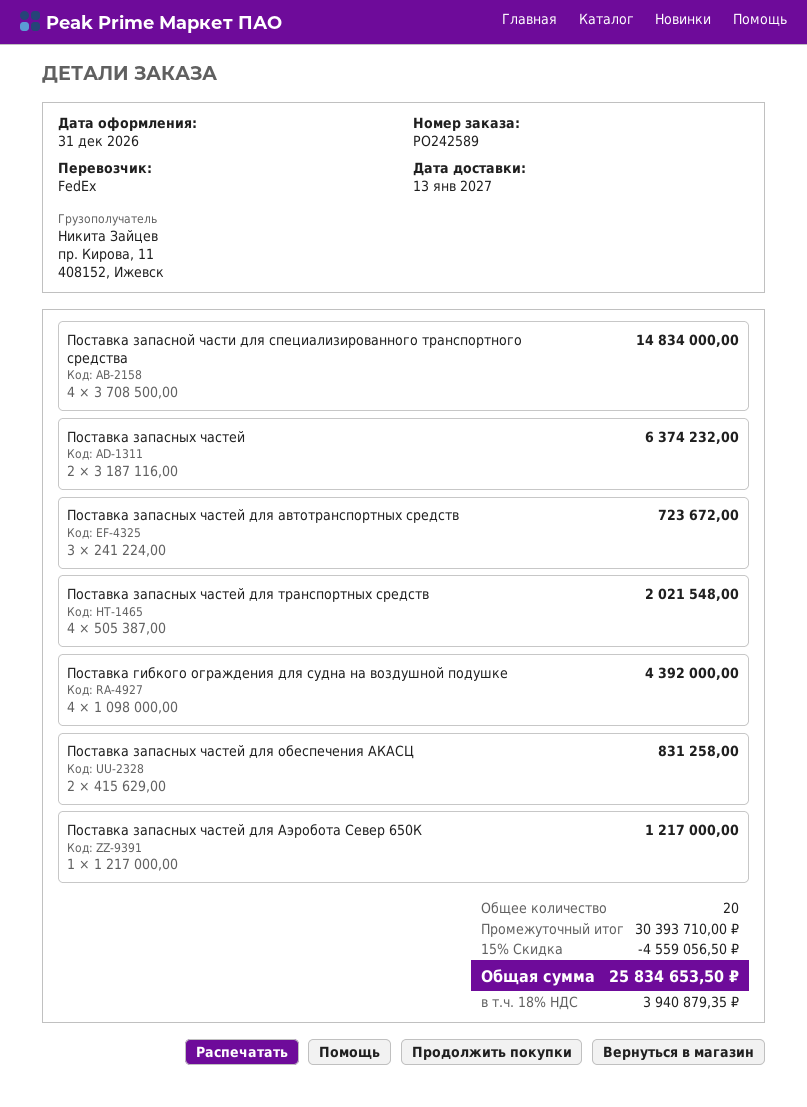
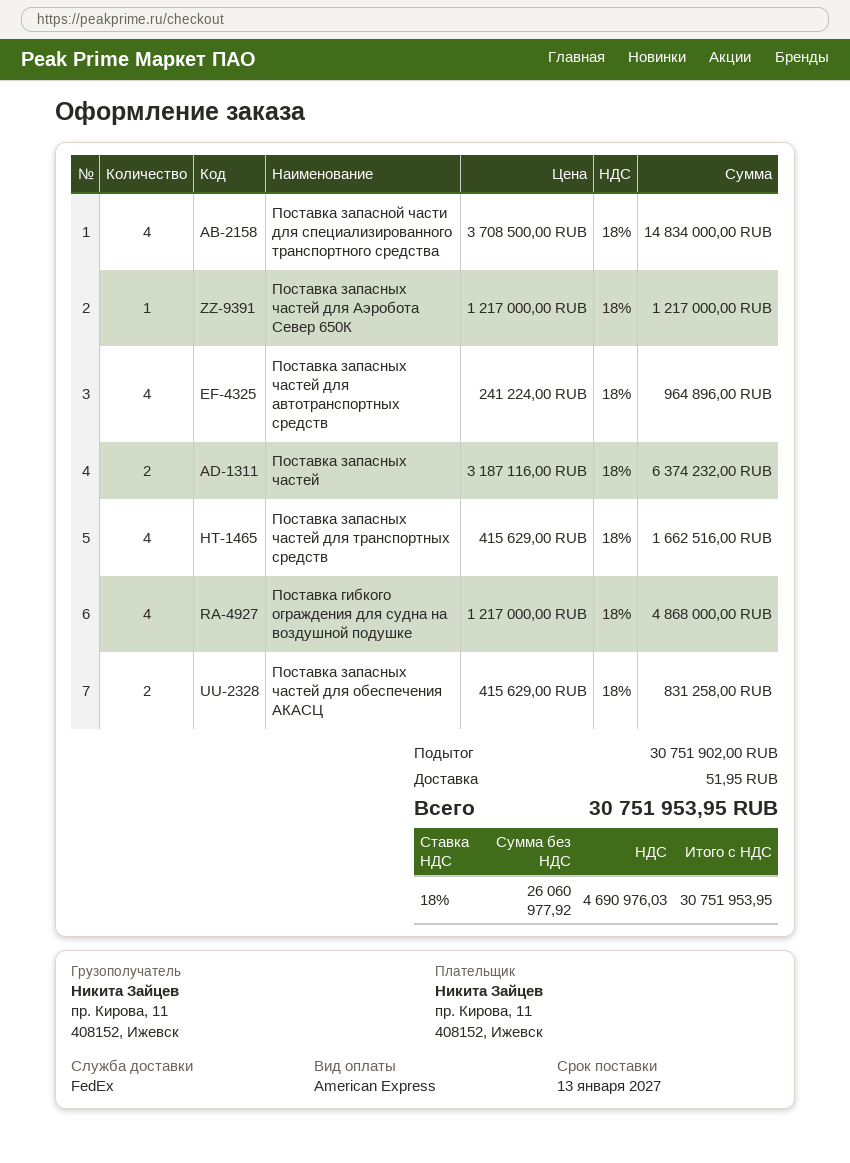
Поставка запасных частей для автотранспортных средств: 3 x 241224.00 = 723672.00 -> 4 x 241224.00 = 964896.00
Поставка запасных частей для транспортных средств: 4 x 505387.00 = 2021548.00 -> 4 x 415629.00 = 1662516.00
Поставка гибкого ограждения для судна на воздушной подушке: 4 x 1098000.00 = 4392000.00 -> 4 x 1217000.00 = 4868000.00
subtotal: 30393710.00 -> 30751902.00
discount: 15% = 4559056.50 -> none
shipping: none -> 51.95
tax: 18% = 3940879.35 -> 18% = 4690976.03
total: 25834653.50 -> 30751953.95

